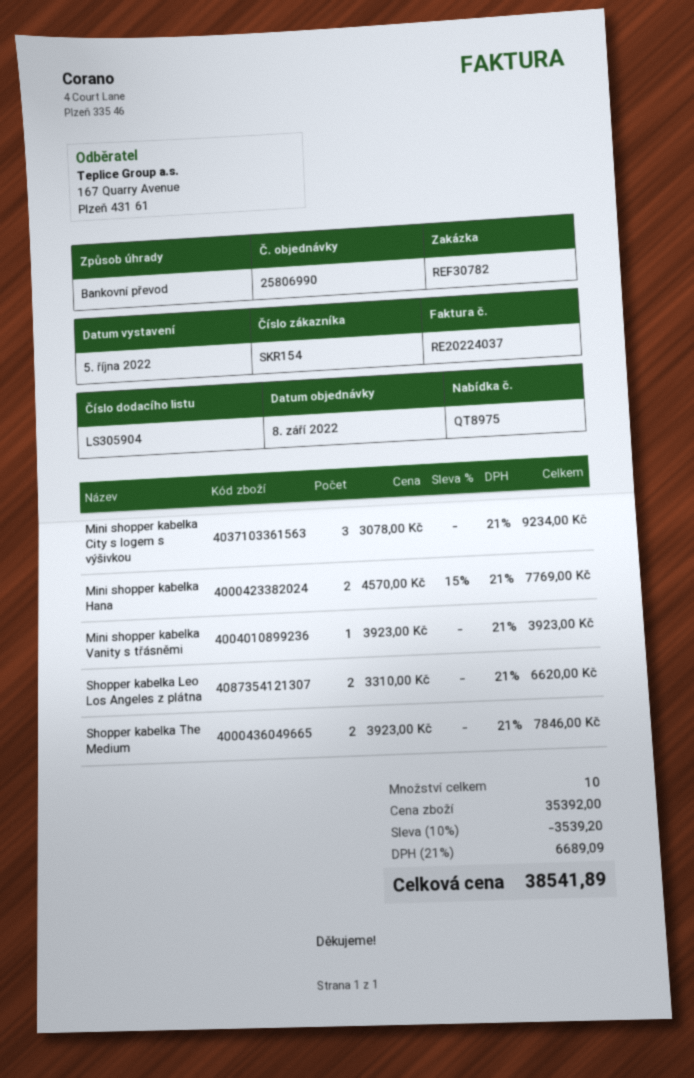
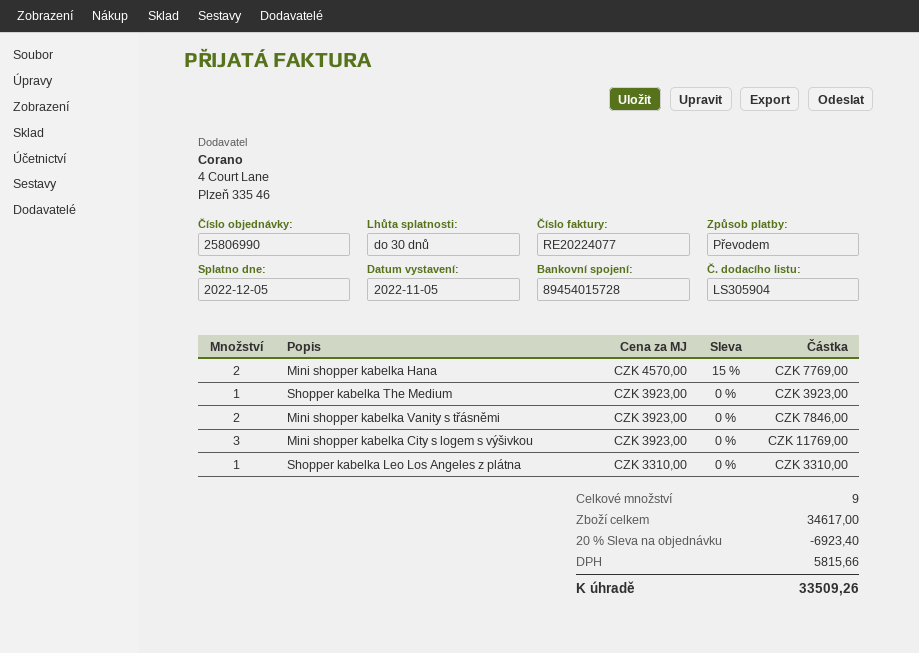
invoice number: RE20224037 -> RE20224077
invoice date: 2022-10-05 -> 2022-11-05
Mini shopper kabelka City s logem s výšivkou: 3 x 3078.00 = 9234.00 -> 3 x 3923.00 = 11769.00
Mini shopper kabelka Vanity s třásněmi: 1 x 3923.00 = 3923.00 -> 2 x 3923.00 = 7846.00
Shopper kabelka Leo Los Angeles z plátna: 2 x 3310.00 = 6620.00 -> 1 x 3310.00 = 3310.00
Shopper kabelka The Medium: 2 x 3923.00 = 7846.00 -> 1 x 3923.00 = 3923.00
total quantity: 10 -> 9
subtotal: 35392.00 -> 34617.00
discount: 10% = 3539.20 -> 20% = 6923.40
tax: 6689.09 -> 5815.66
total: 38541.89 -> 33509.26

